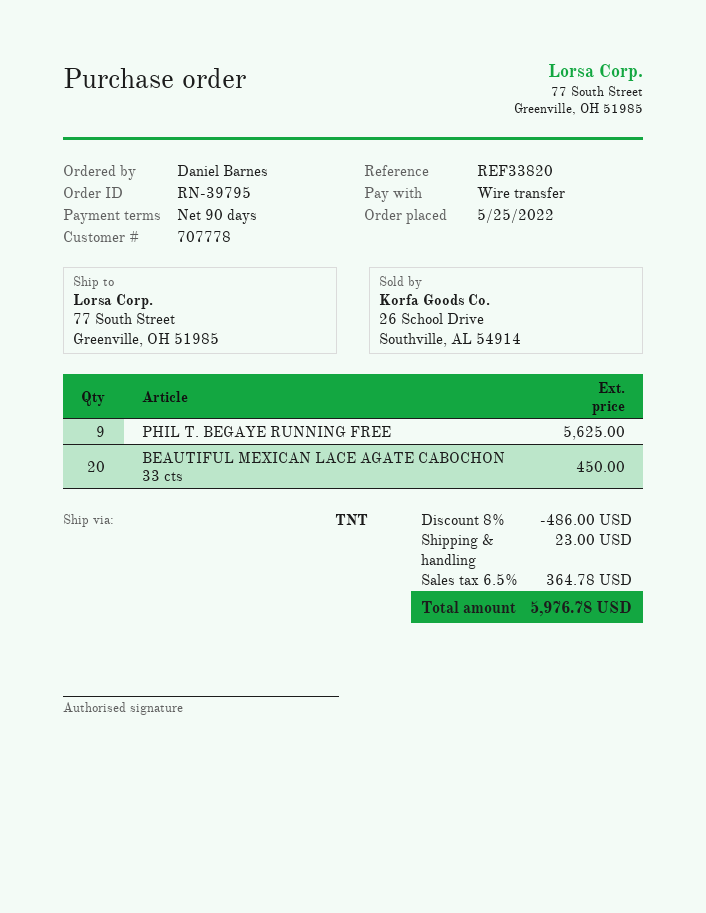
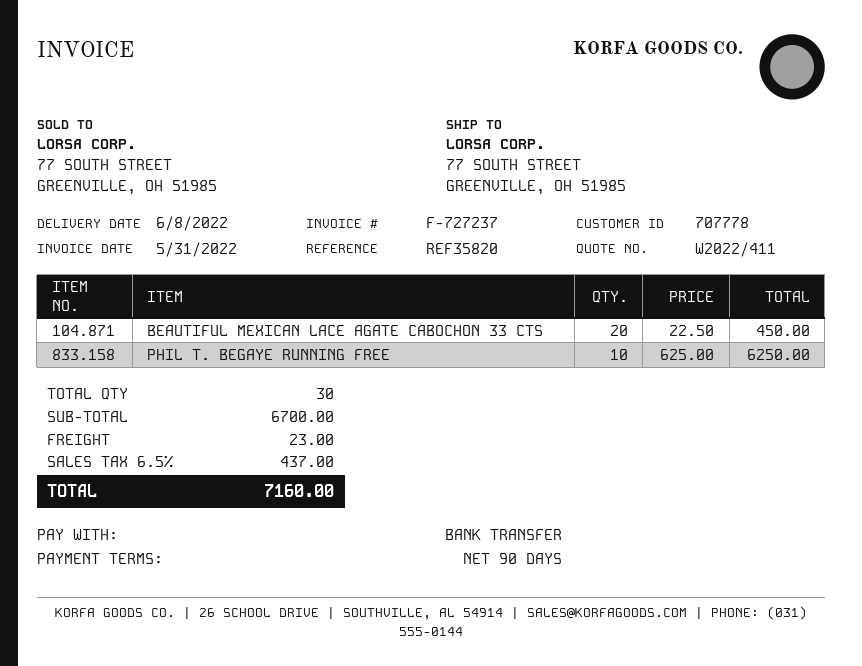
reference: REF33820 -> REF35820
PHIL T. BEGAYE RUNNING FREE: 9 for 5625.00 -> 10 for 6250.00
discount: 8% = 486.00 -> none
tax: 6.5% = 364.78 -> 6.5% = 437.00
total: 5976.78 -> 7160.00

